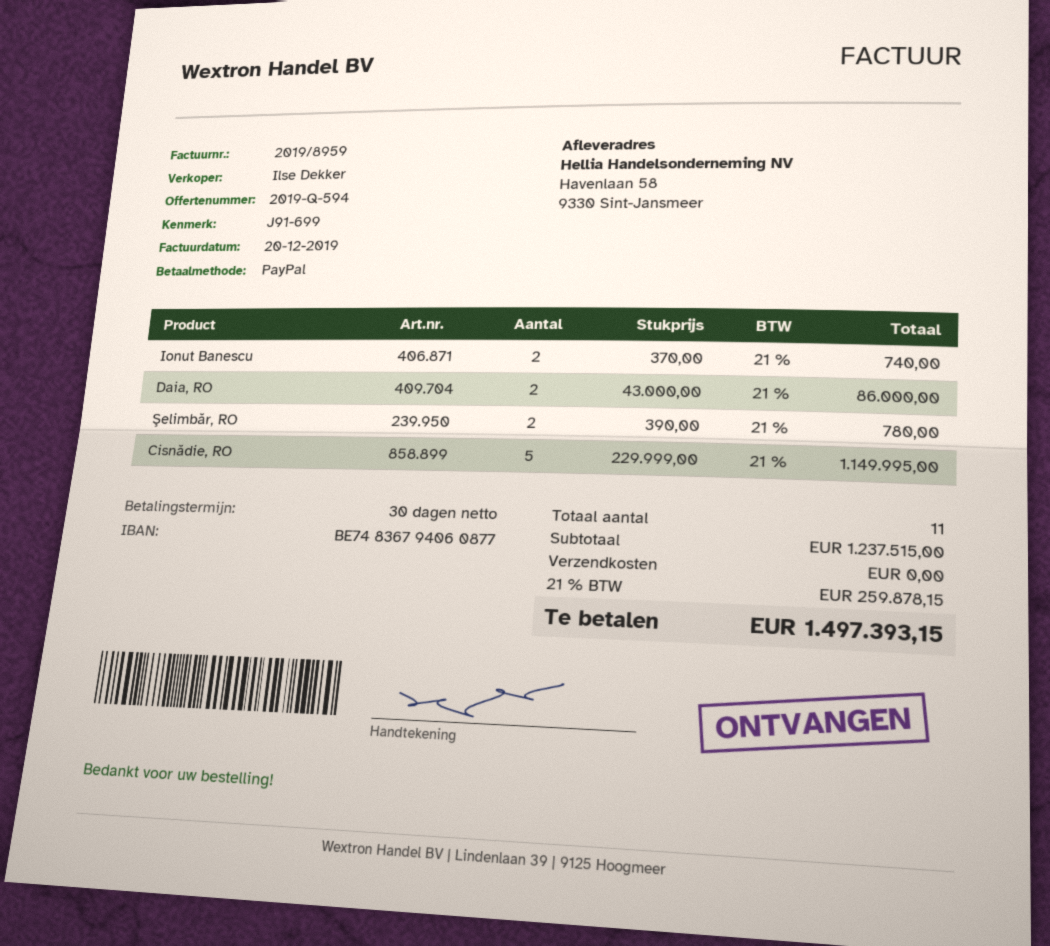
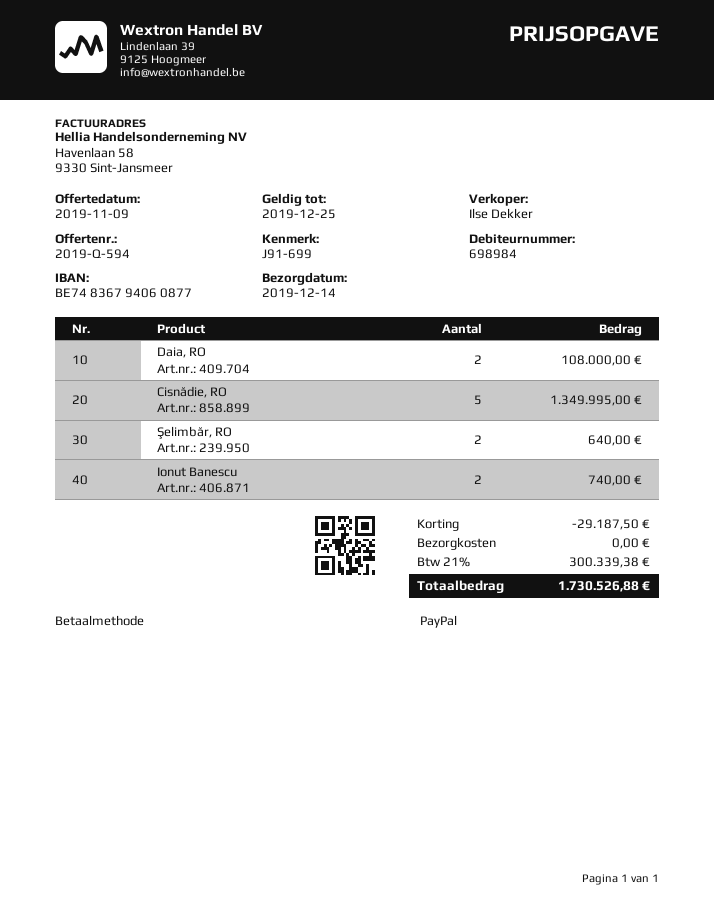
Daia, RO: 2 for 86000.00 -> 2 for 108000.00
Şelimbăr, RO: 2 for 780.00 -> 2 for 640.00
Cisnădie, RO: 5 for 1149995.00 -> 5 for 1349995.00
discount: none -> 29187.50
tax: 21% = 259878.15 -> 21% = 300339.38
total: 1497393.15 -> 1730526.88

